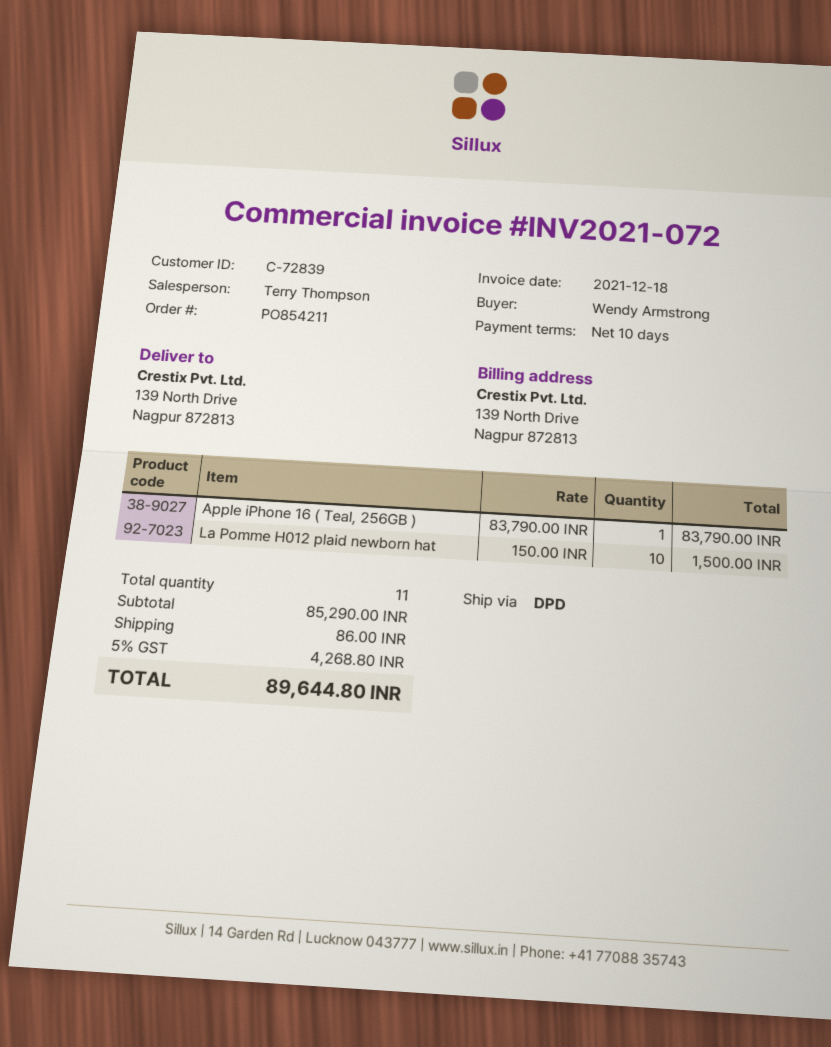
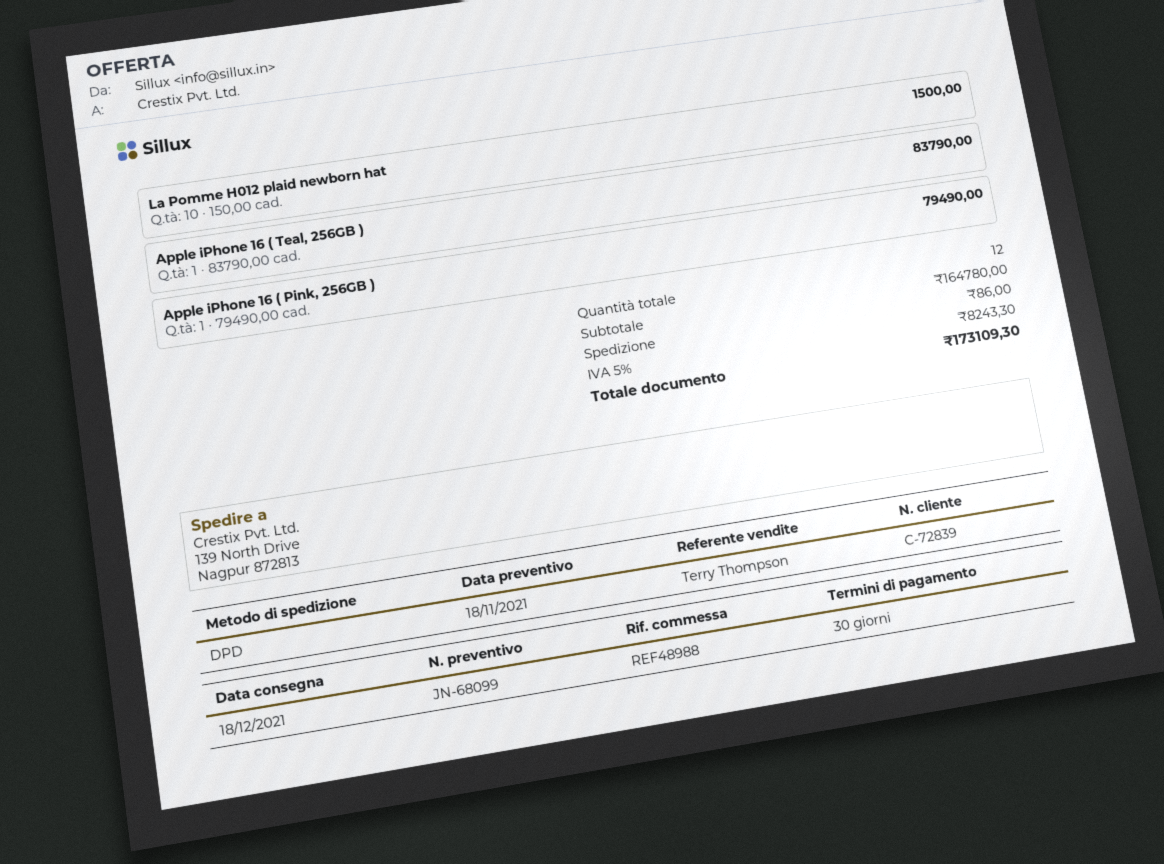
payment terms: 10 days -> 30 days
Apple iPhone 16 ( Pink, 256GB ): none -> 1 x 79490.00 = 79490.00
total quantity: 11 -> 12
subtotal: 85290.00 -> 164780.00
tax: 5% = 4268.80 -> 5% = 8243.30
total: 89644.80 -> 173109.30

